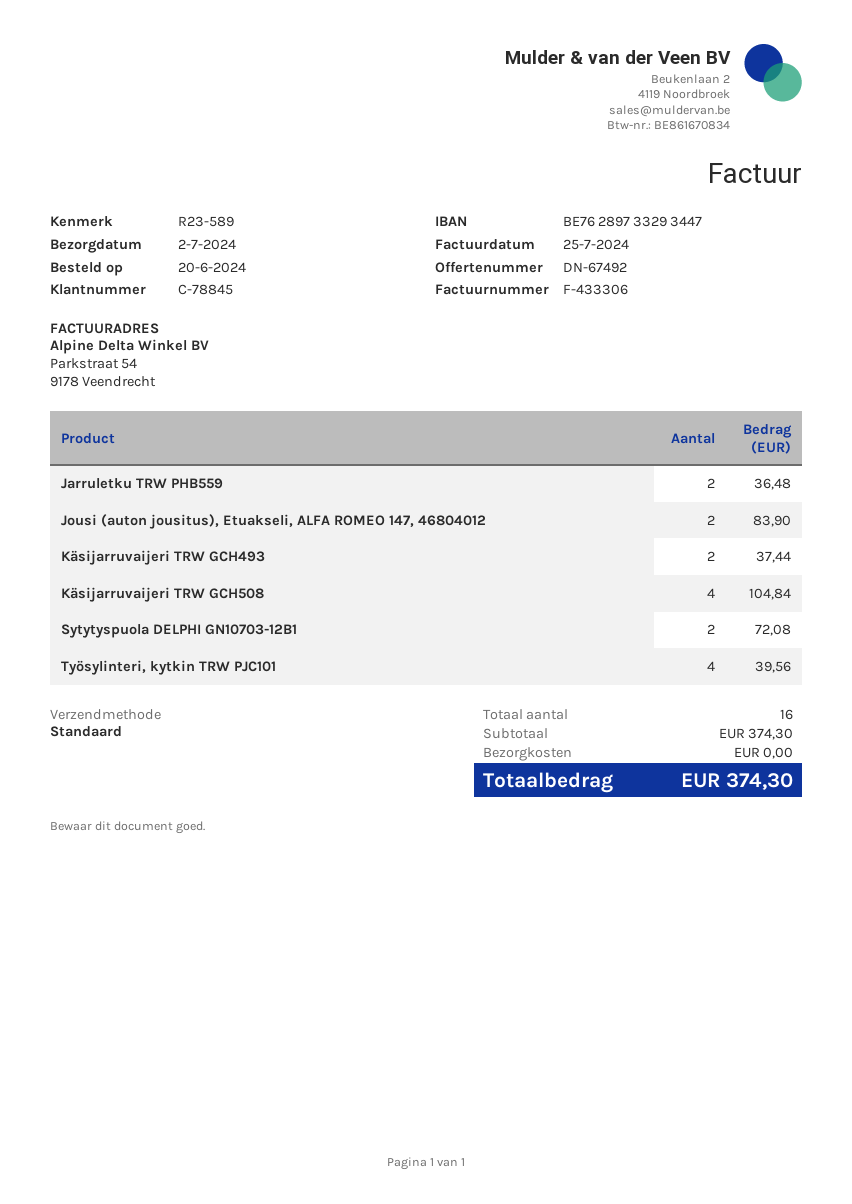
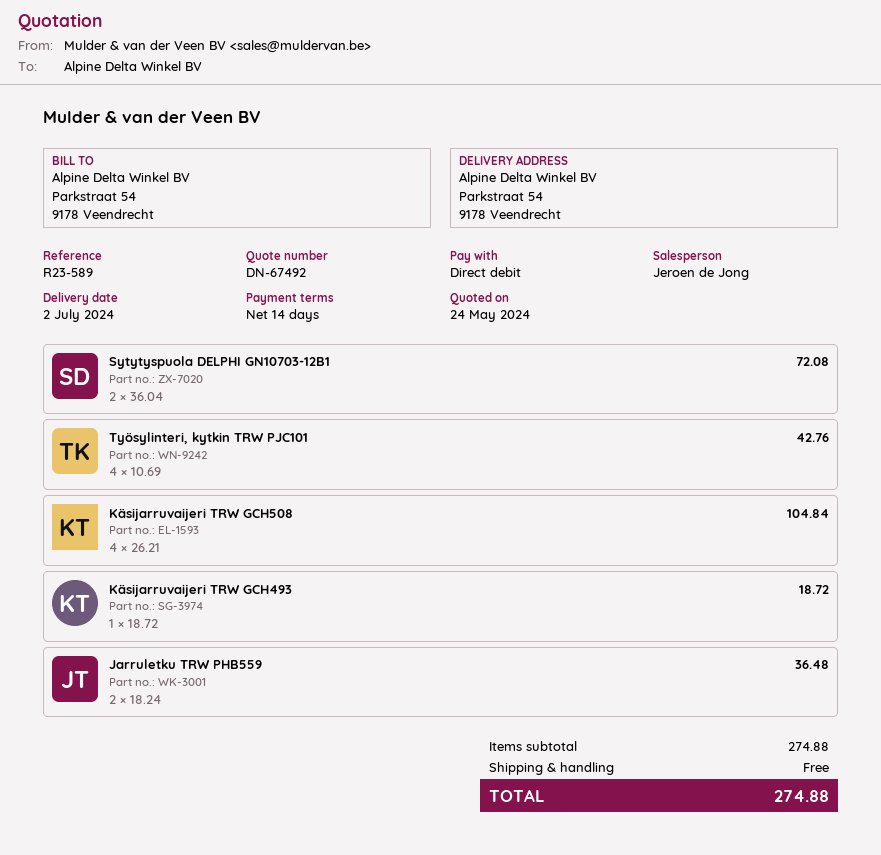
Jousi (auton jousitus), Etuakseli, ALFA ROMEO 147, 46804012: 2 for 83.90 -> none
Käsijarruvaijeri TRW GCH493: 2 for 37.44 -> 1 for 18.72
Työsylinteri, kytkin TRW PJC101: 4 for 39.56 -> 4 for 42.76
subtotal: 374.30 -> 274.88
total: 374.30 -> 274.88

